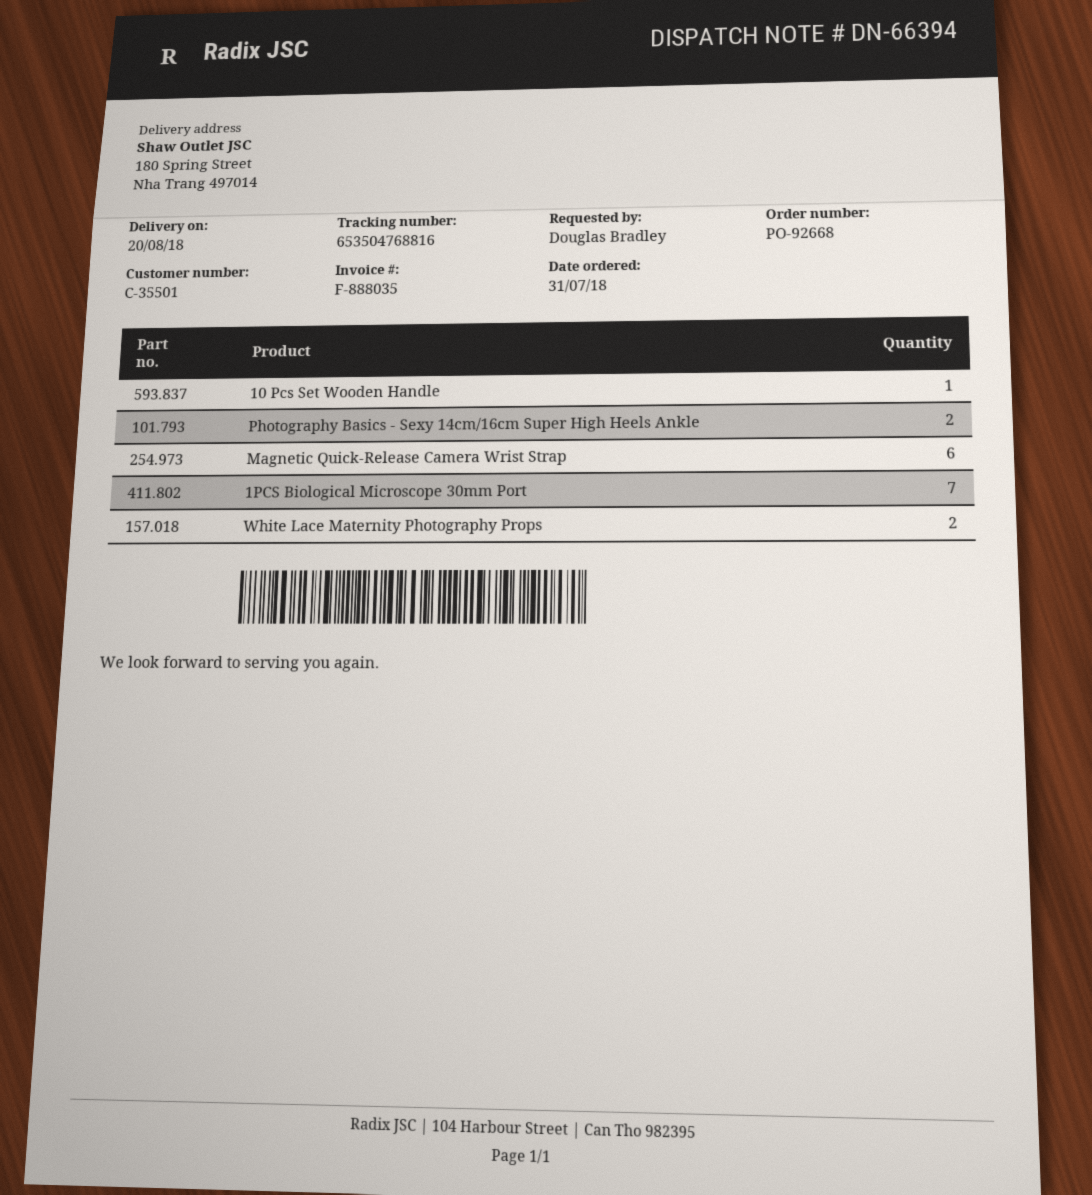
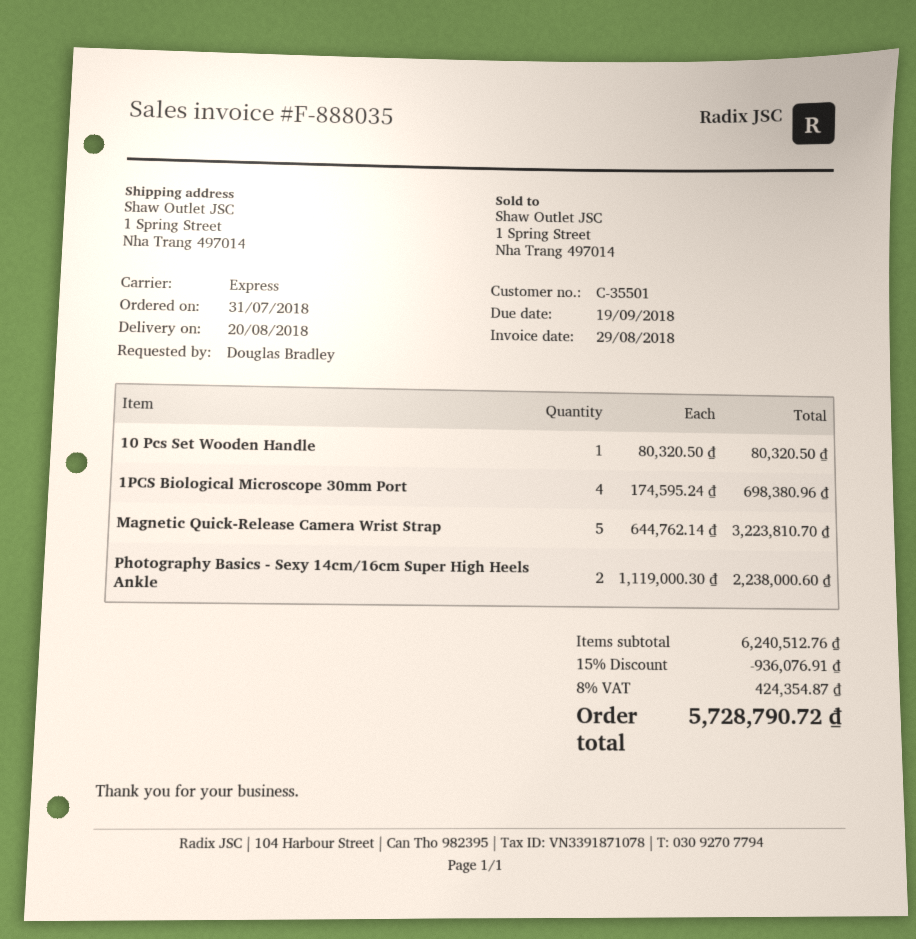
ship to: 180 Spring Street, Nha Trang 497014 -> 1 Spring Street, Nha Trang 497014
Magnetic Quick‑Release Camera Wrist Strap: 6 -> 5
1PCS Biological Microscope 30mm Port: 7 -> 4
White Lace Maternity Photography Props: 2 -> none

